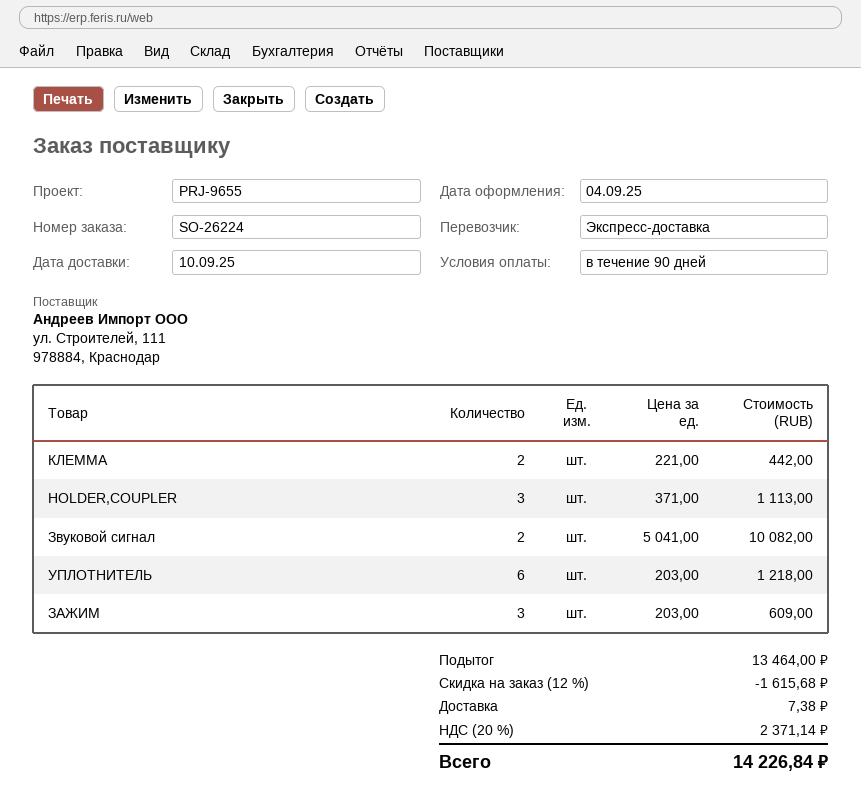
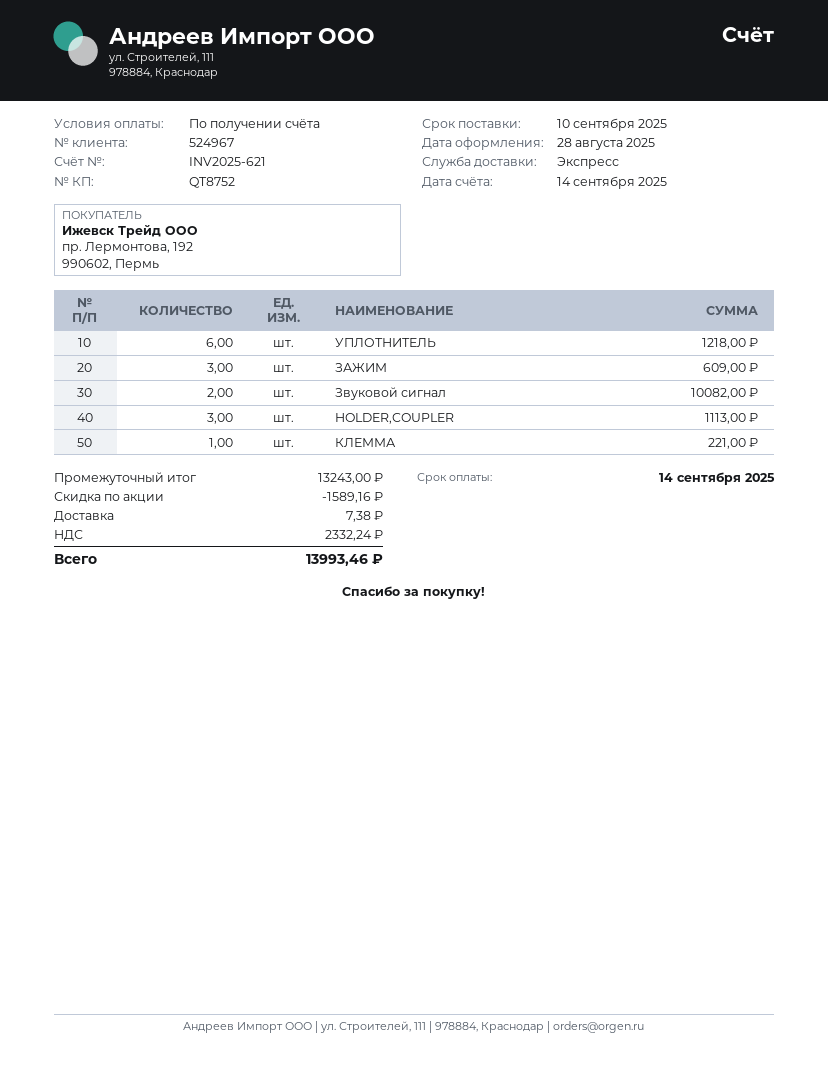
order date: 2025-09-04 -> 2025-08-28
payment terms: 90 days -> on receipt
КЛЕММА: 2 for 442.00 -> 1 for 221.00
subtotal: 13464.00 -> 13243.00
discount: 1615.68 -> 1589.16
tax: 2371.14 -> 2332.24
total: 14226.84 -> 13993.46

